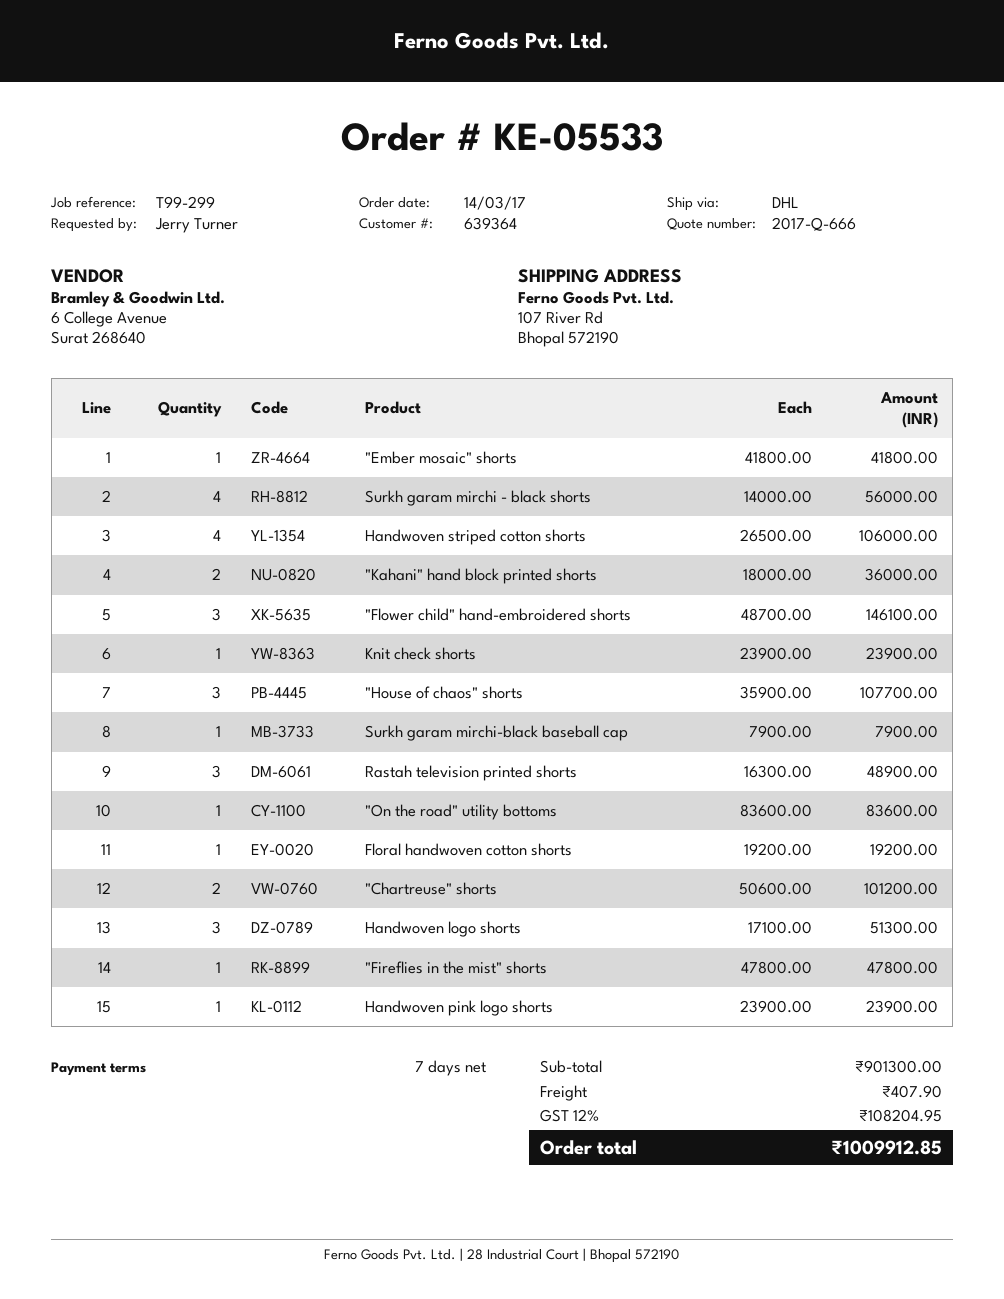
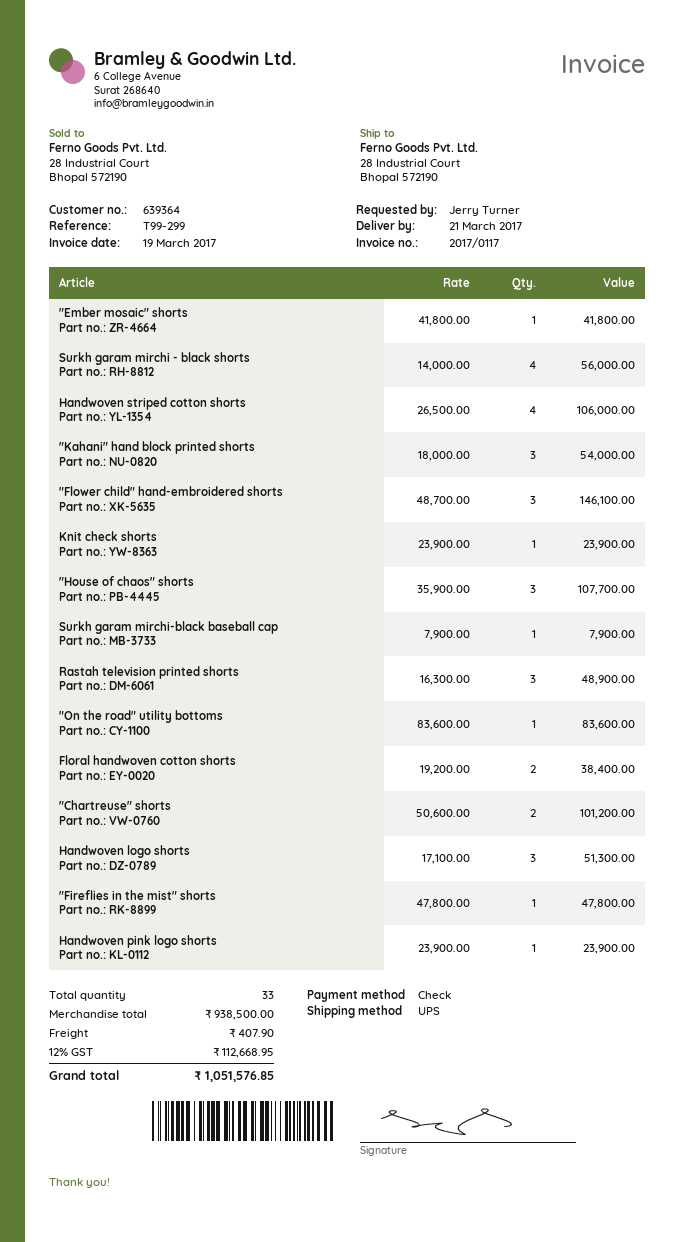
shipping method: DHL -> UPS
ship to: 107 River Rd, Bhopal 572190 -> 28 Industrial Court, Bhopal 572190
"Kahani" hand block printed shorts: 2 x 18000.00 = 36000.00 -> 3 x 18000.00 = 54000.00
Floral handwoven cotton shorts: 1 x 19200.00 = 19200.00 -> 2 x 19200.00 = 38400.00
subtotal: 901300.00 -> 938500.00
tax: 12% = 108204.95 -> 12% = 112668.95
total: 1009912.85 -> 1051576.85

